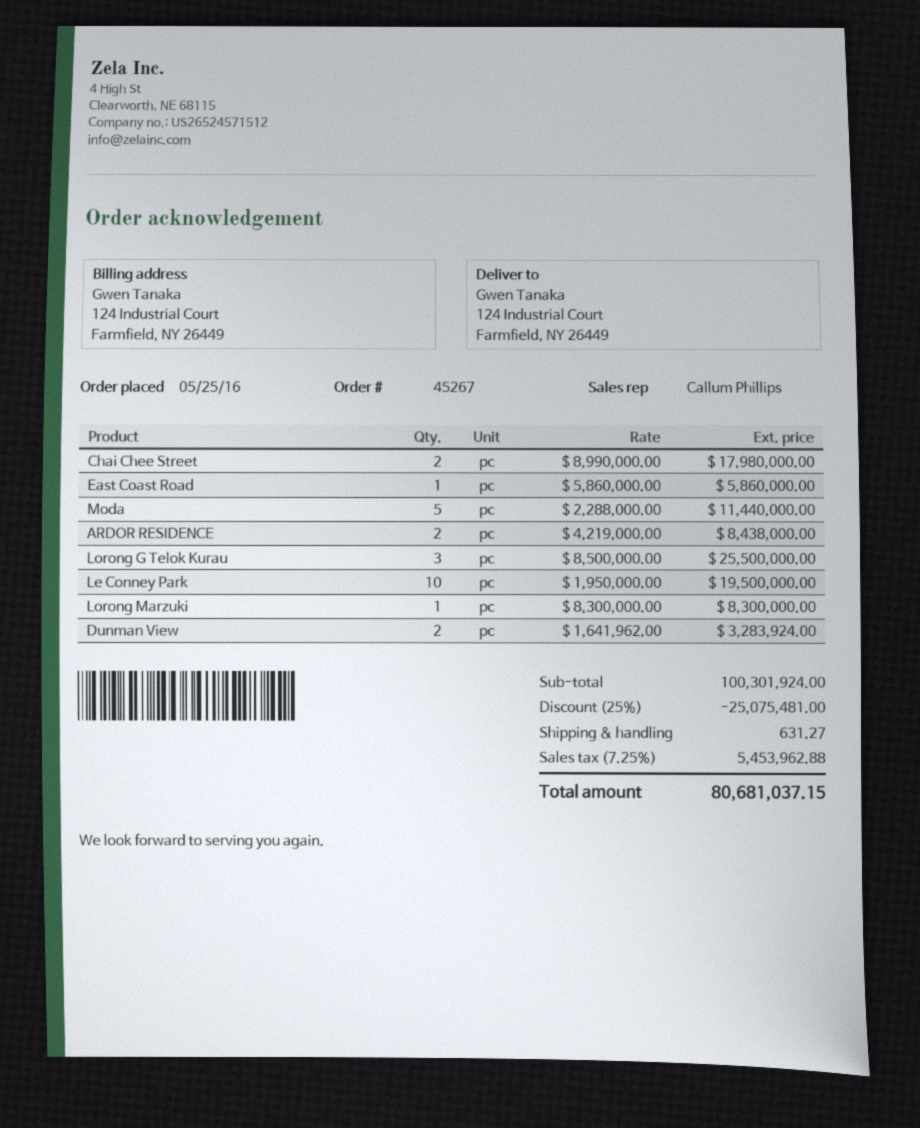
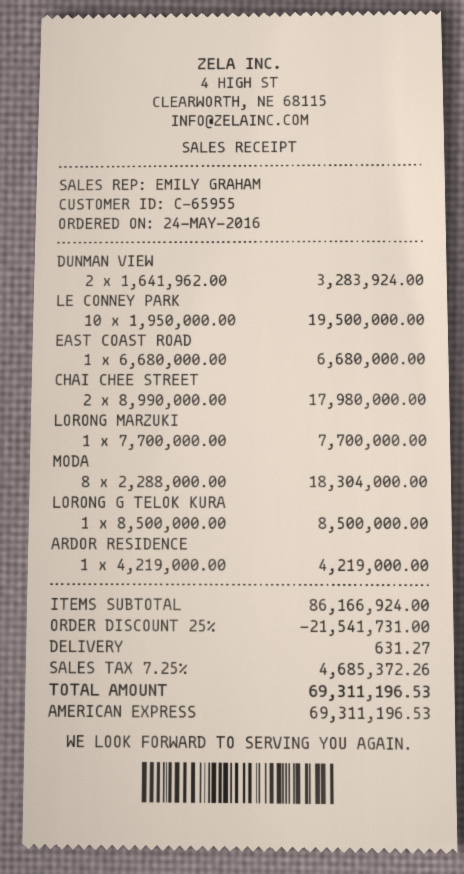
order date: 2016-05-25 -> 2016-05-24
sales rep: Callum Phillips -> EMILY GRAHAM
East Coast Road: 1 x 5860000.00 = 5860000.00 -> 1 x 6680000.00 = 6680000.00
Moda: 5 x 2288000.00 = 11440000.00 -> 8 x 2288000.00 = 18304000.00
ARDOR RESIDENCE: 2 x 4219000.00 = 8438000.00 -> 1 x 4219000.00 = 4219000.00
Lorong G Telok Kurau: 3 x 8500000.00 = 25500000.00 -> 1 x 8500000.00 = 8500000.00
Lorong Marzuki: 1 x 8300000.00 = 8300000.00 -> 1 x 7700000.00 = 7700000.00
subtotal: 100301924.00 -> 86166924.00
discount: 25% = 25075481.00 -> 25% = 21541731.00
tax: 7.25% = 5453962.88 -> 7.25% = 4685372.26
total: 80681037.15 -> 69311196.53

